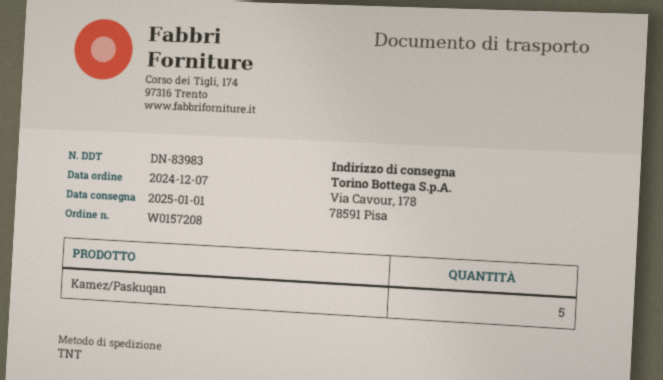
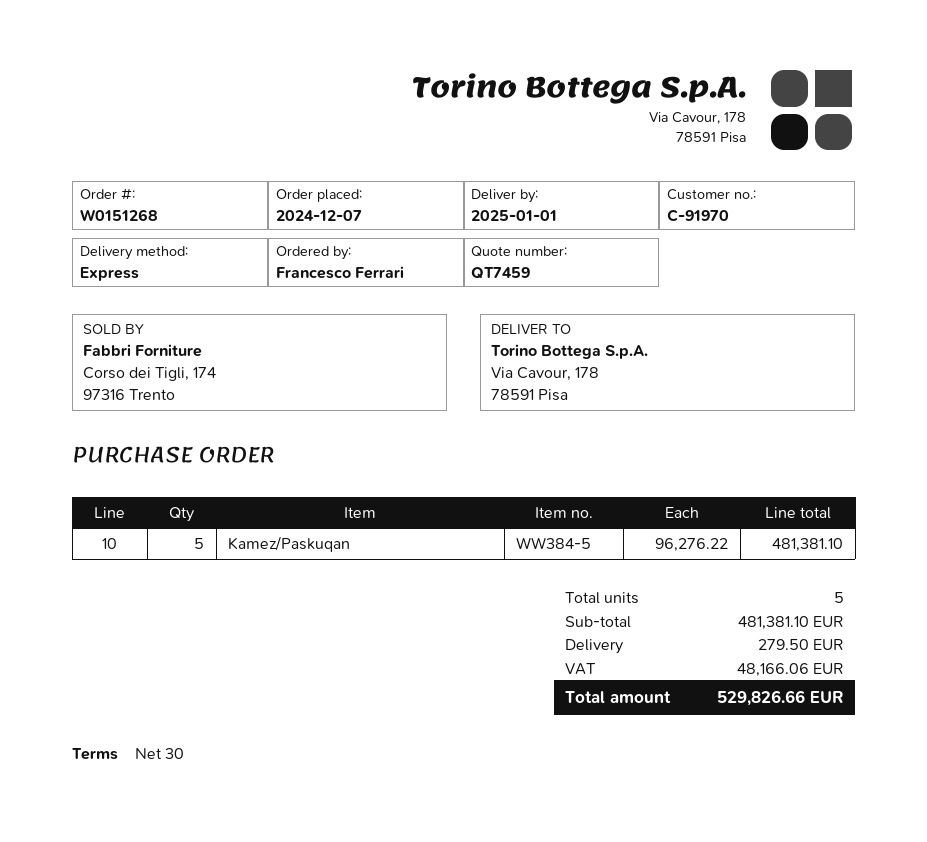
order number: W0157208 -> W0151268
shipping method: TNT -> express

